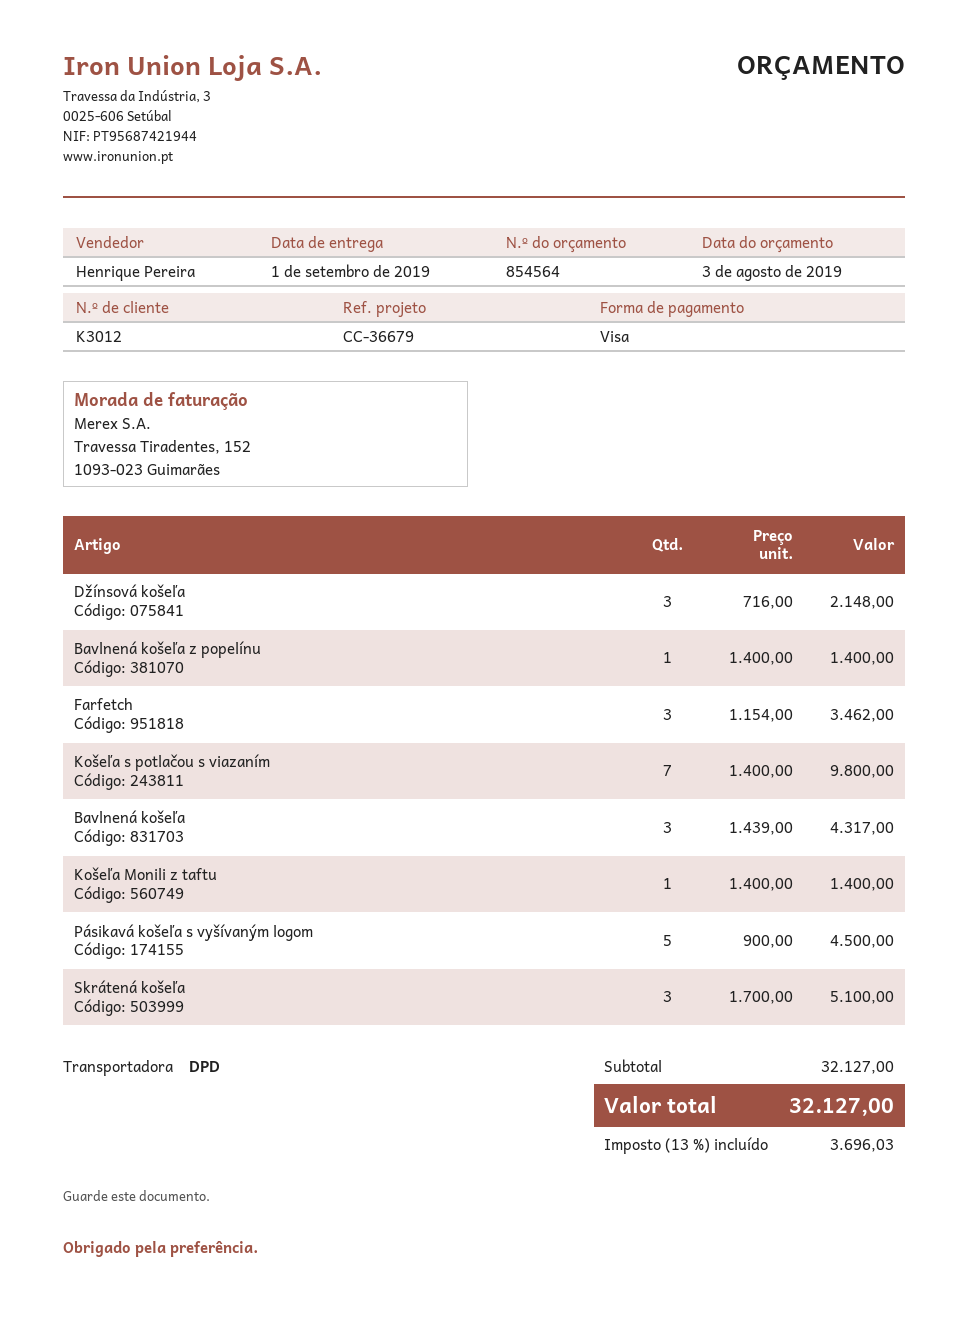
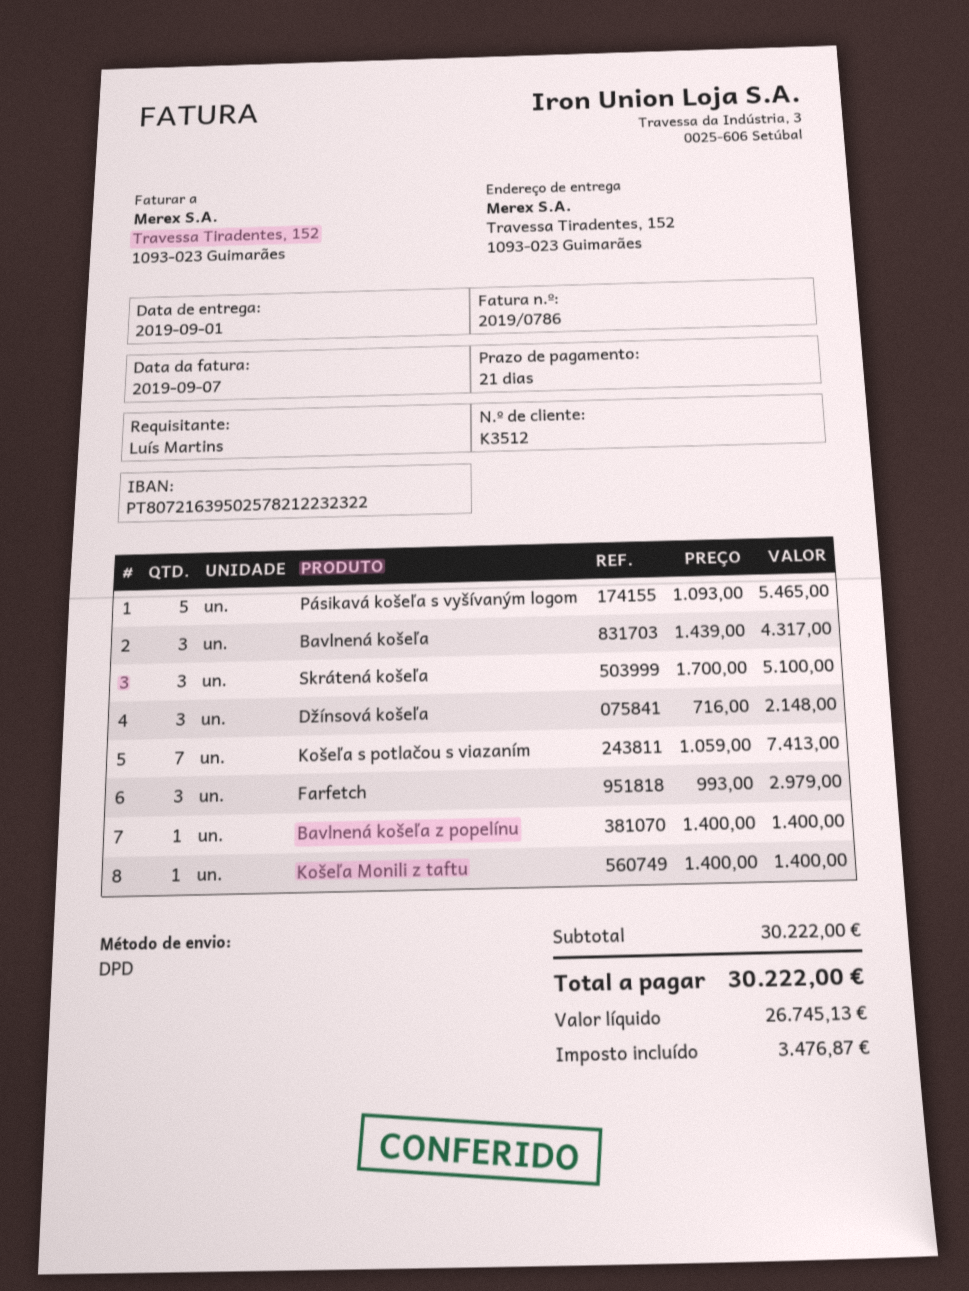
customer number: K3012 -> K3512
Farfetch: 3 x 1154.00 = 3462.00 -> 3 x 993.00 = 2979.00
Košeľa s potlačou s viazaním: 7 x 1400.00 = 9800.00 -> 7 x 1059.00 = 7413.00
Pásikavá košeľa s vyšívaným logom: 5 x 900.00 = 4500.00 -> 5 x 1093.00 = 5465.00
subtotal: 32127.00 -> 30222.00
tax: 3696.03 -> 3476.87
total: 32127.00 -> 30222.00

